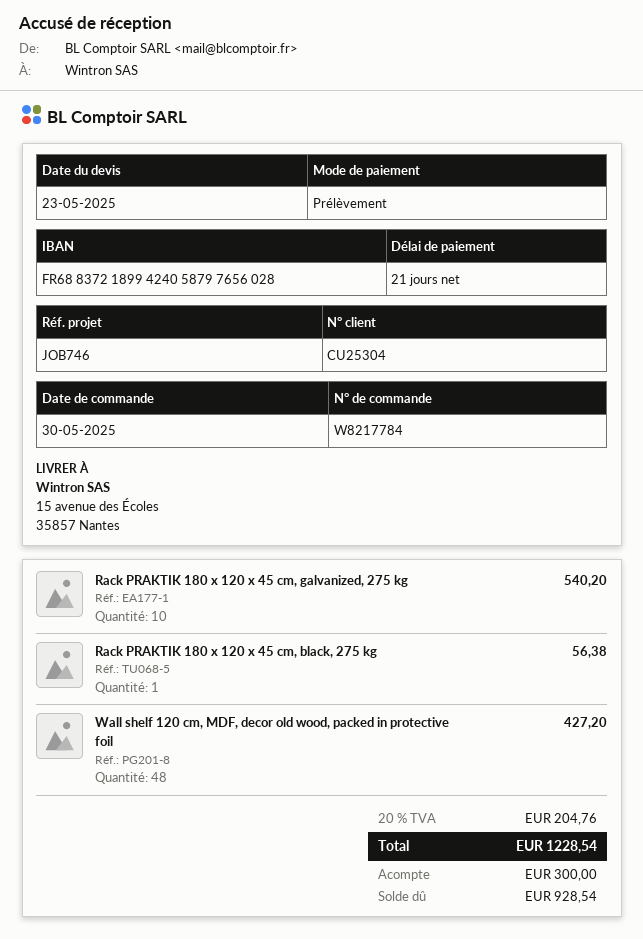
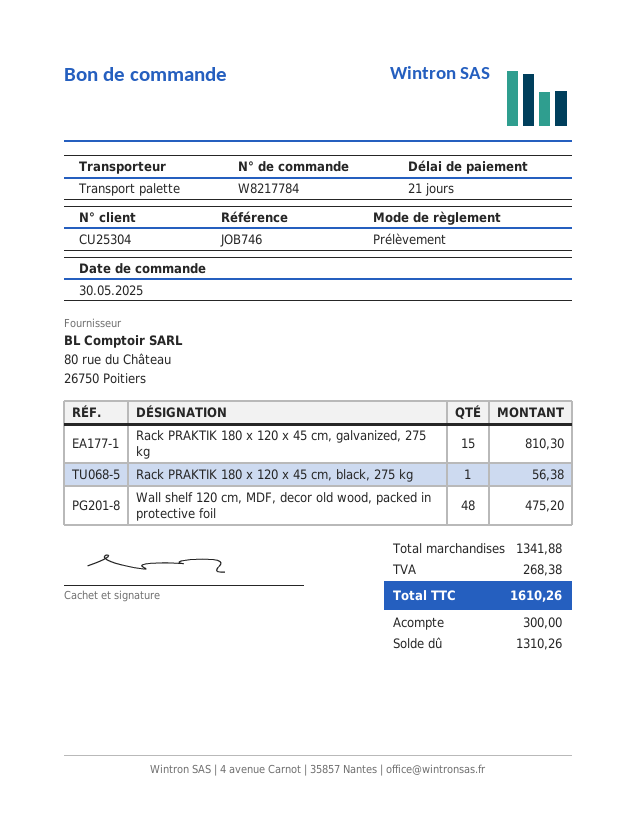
Rack PRAKTIK 180 x 120 x 45 cm, galvanized, 275 kg: 10 for 540.20 -> 15 for 810.30
Wall shelf 120 cm, MDF, decor old wood, packed in protective foil: 48 for 427.20 -> 48 for 475.20
tax: 204.76 -> 268.38
total: 1228.54 -> 1610.26
balance: 928.54 -> 1310.26

